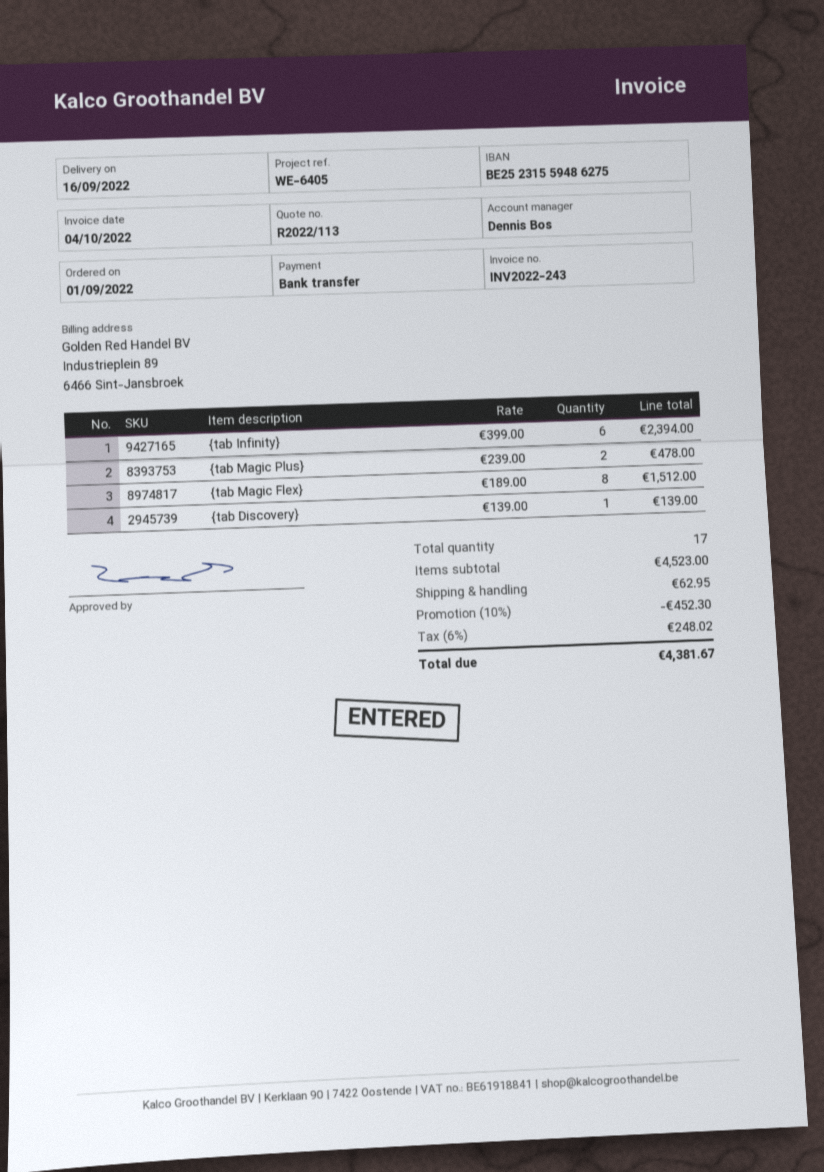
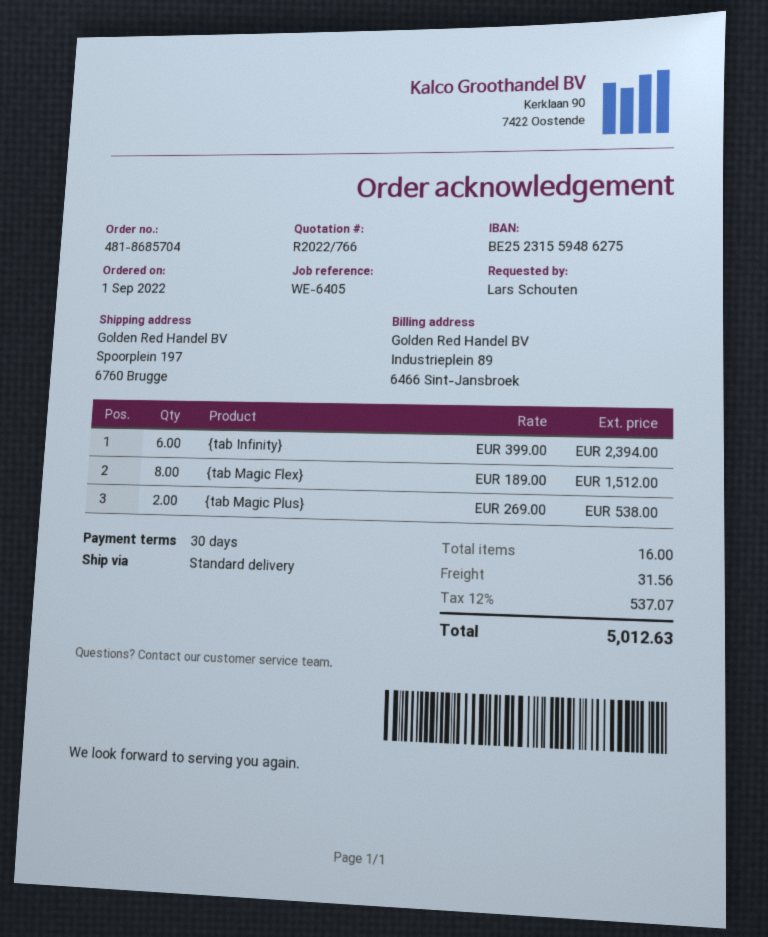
quote number: R2022/113 -> R2022/766
{tab Magic Plus}: 2 x 239.00 = 478.00 -> 2 x 269.00 = 538.00
{tab Discovery}: 1 x 139.00 = 139.00 -> none
total quantity: 17 -> 16
discount: 10% = 452.30 -> none
shipping: 62.95 -> 31.56
tax: 6% = 248.02 -> 12% = 537.07
total: 4381.67 -> 5012.63

